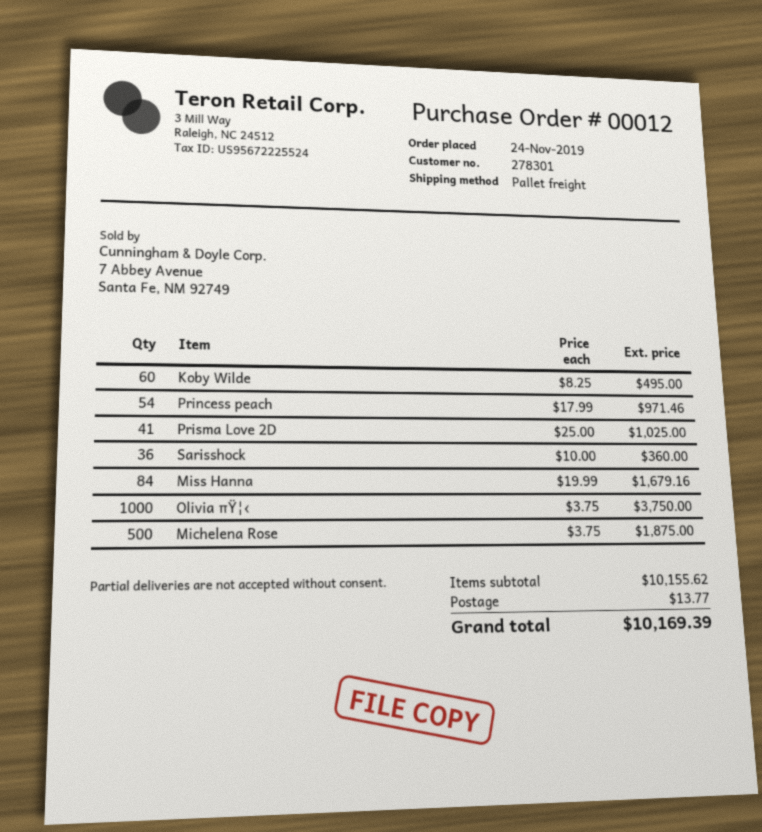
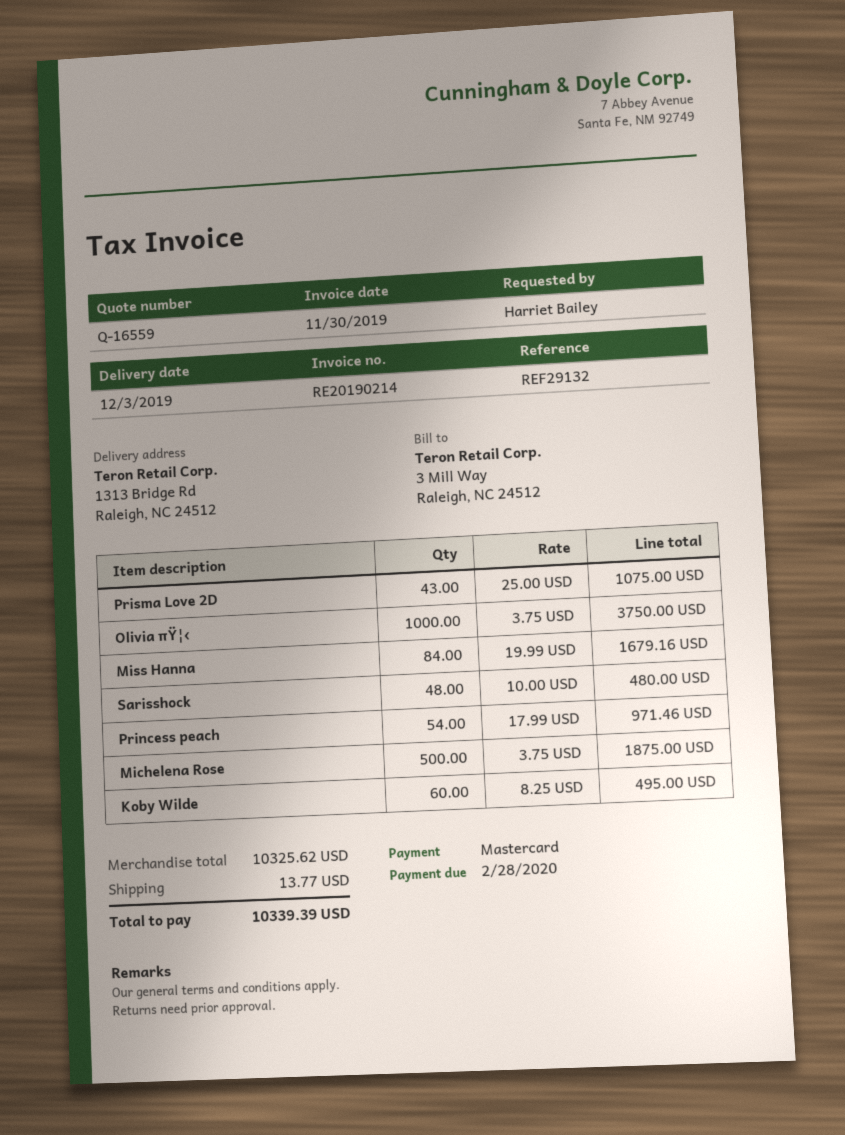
Prisma Love 2D: 41 x 25.00 = 1025.00 -> 43 x 25.00 = 1075.00
Sarisshock: 36 x 10.00 = 360.00 -> 48 x 10.00 = 480.00
subtotal: 10155.62 -> 10325.62
total: 10169.39 -> 10339.39

